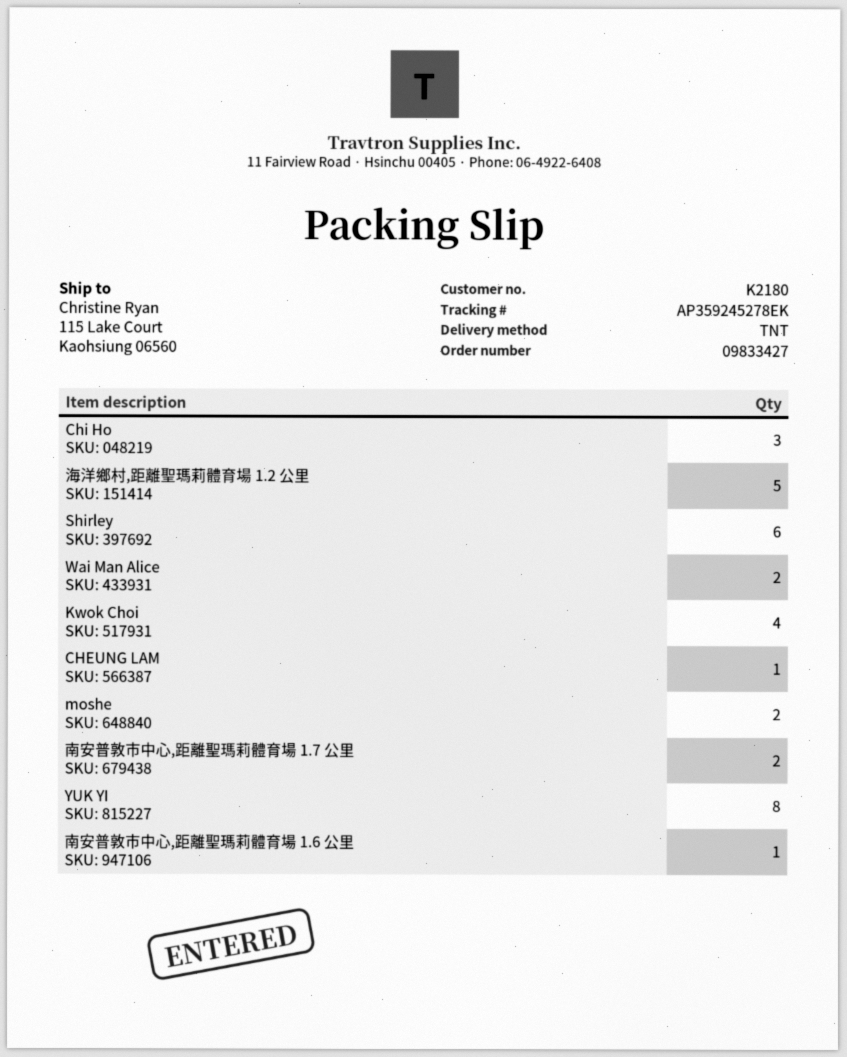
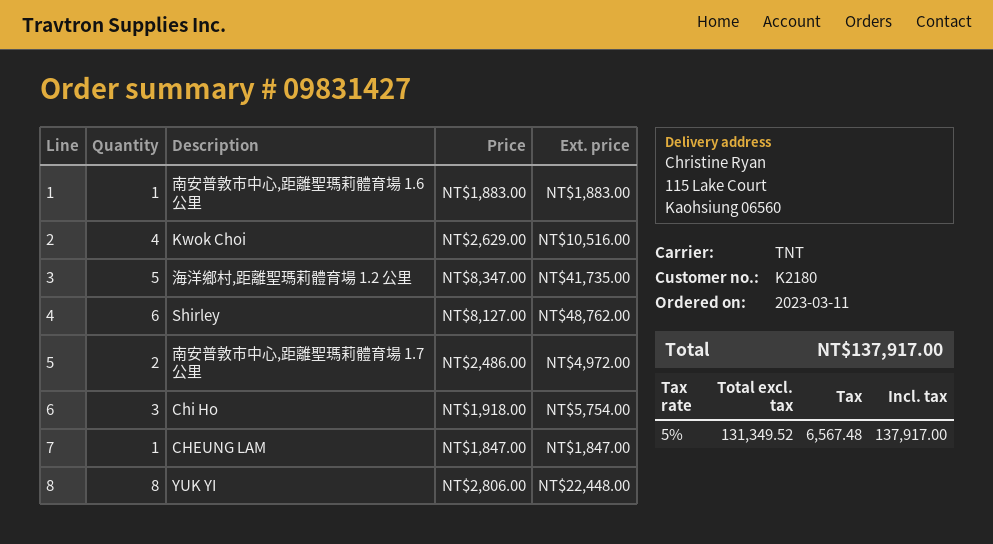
order number: 09833427 -> 09831427
Wai Man Alice: 2 -> none
moshe: 2 -> none

